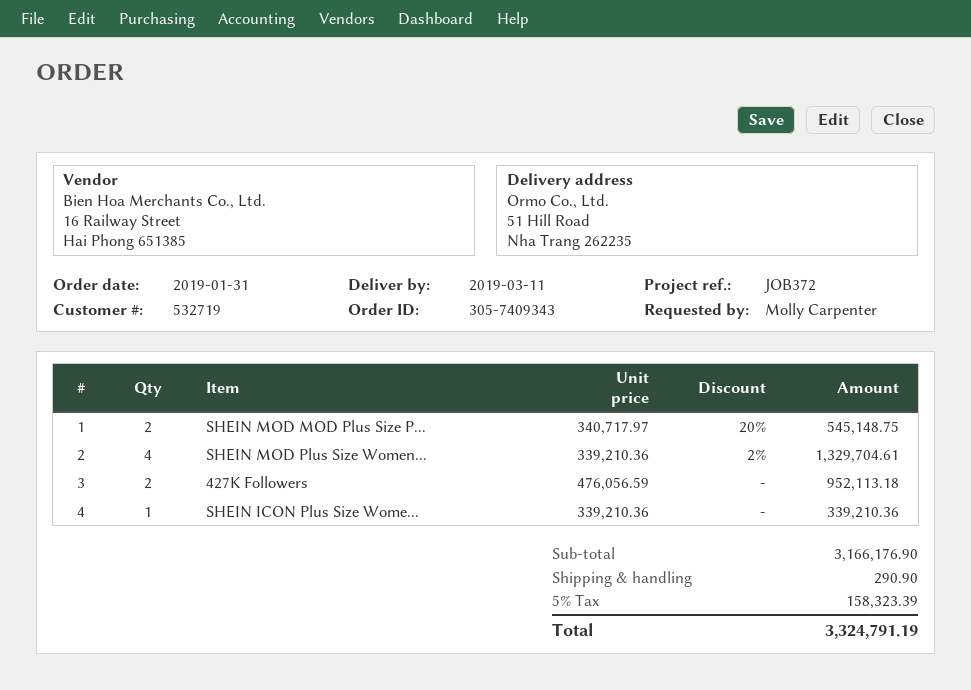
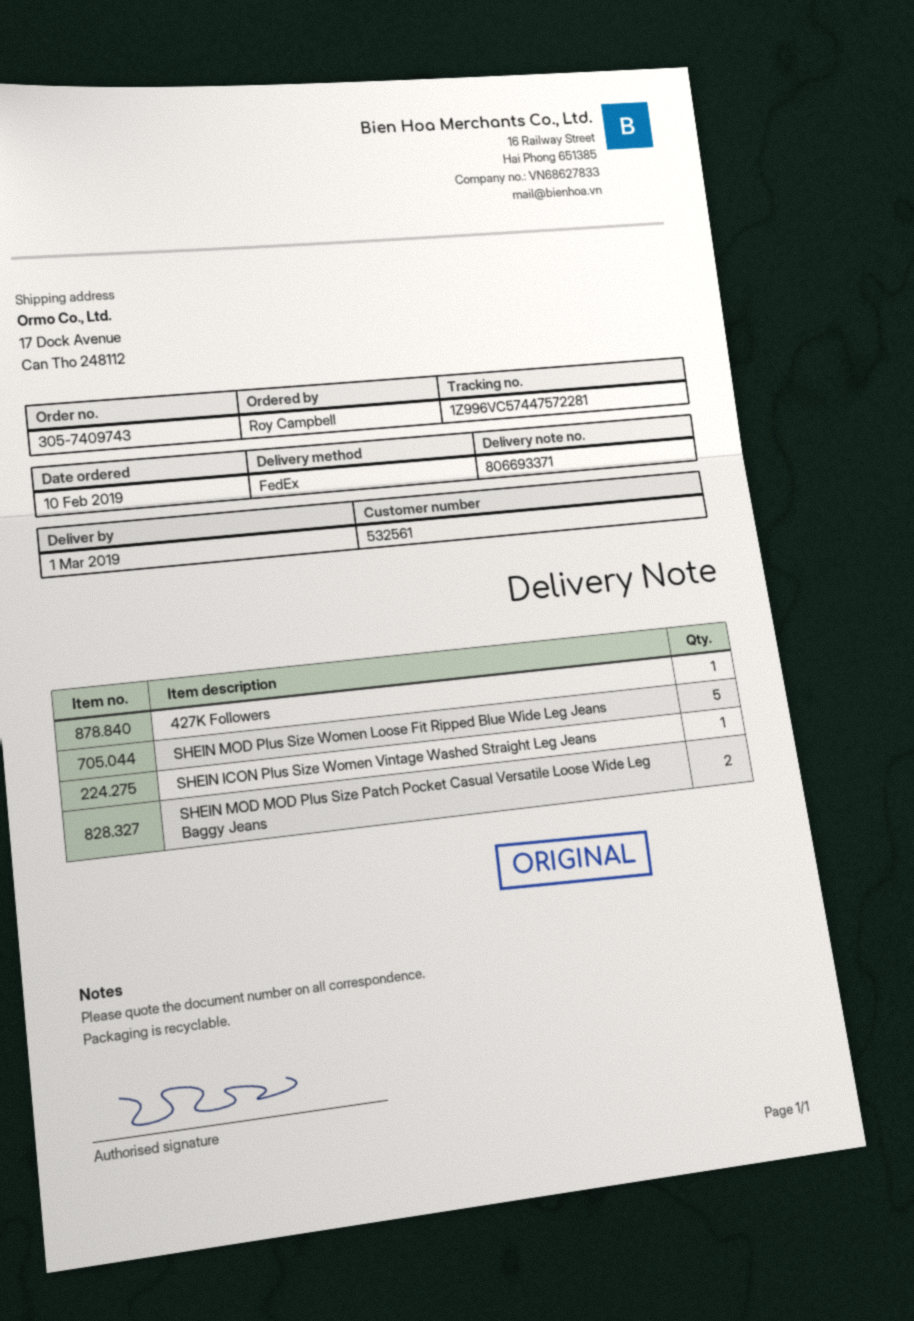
order number: 305-7409343 -> 305-7409743
order date: 2019-01-31 -> 2019-02-10
delivery date: 2019-03-11 -> 2019-03-01
customer number: 532719 -> 532561
ordered by: Molly Carpenter -> Roy Campbell
ship to: 51 Hill Road, Nha Trang 262235 -> 17 Dock Avenue, Can Tho 248112
SHEIN MOD Plus Size Women...: 4 -> 5
427K Followers: 2 -> 1

